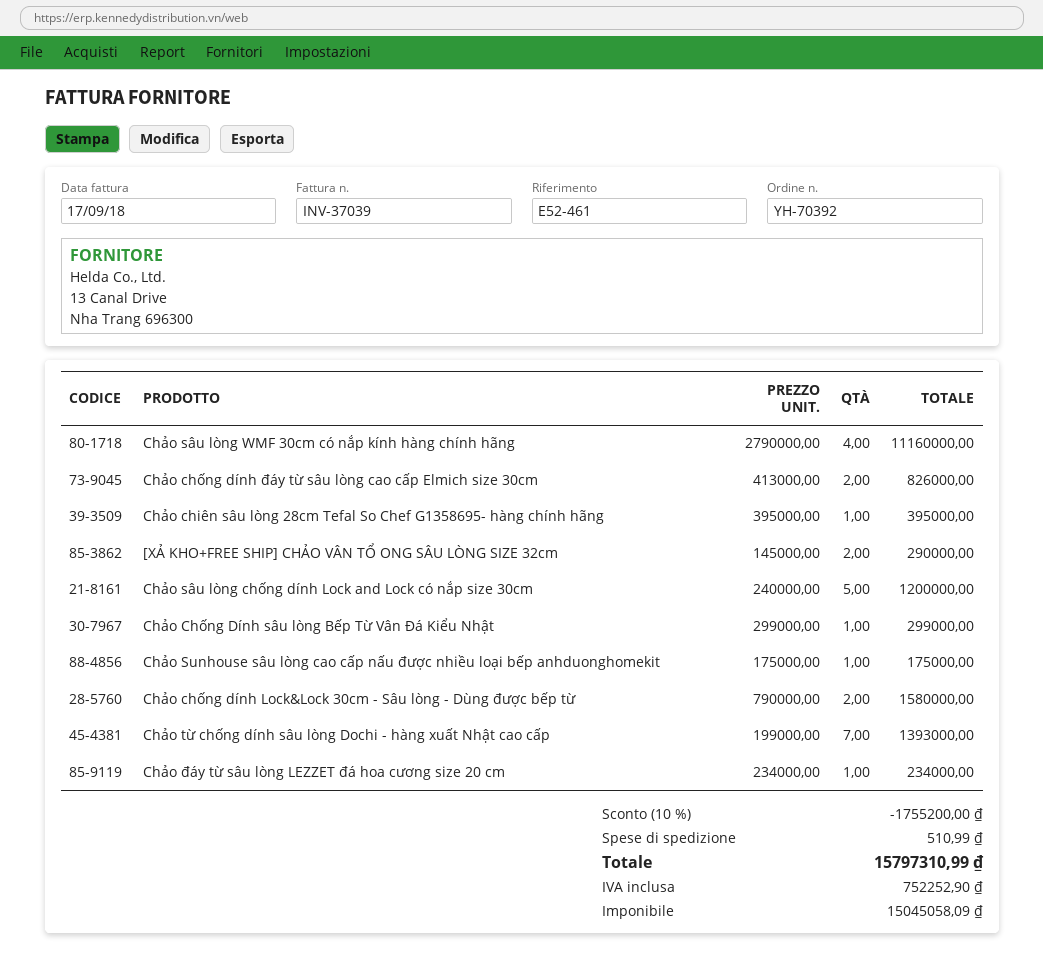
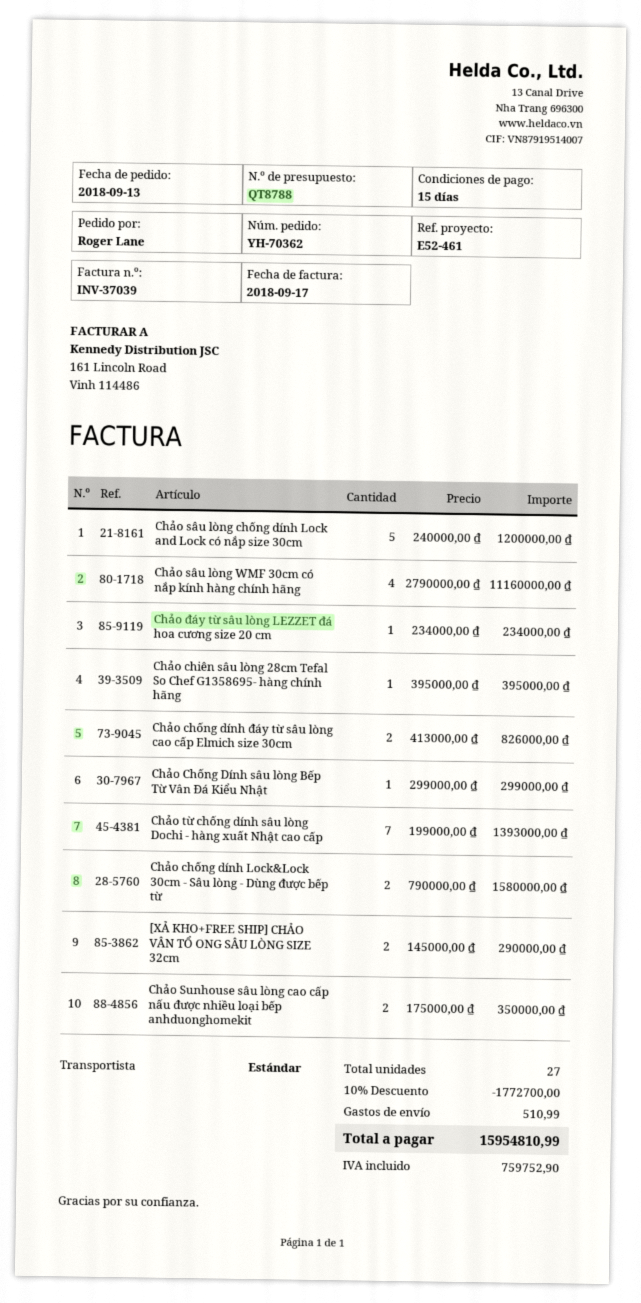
order number: YH-70392 -> YH-70362
Chảo Sunhouse sâu lòng cao cấp nấu được nhiều loại bếp anhduonghomekit: 1 x 175000.00 = 175000.00 -> 2 x 175000.00 = 350000.00
discount: 10% = 1755200.00 -> 10% = 1772700.00
tax: 752252.90 -> 759752.90
total: 15797310.99 -> 15954810.99

